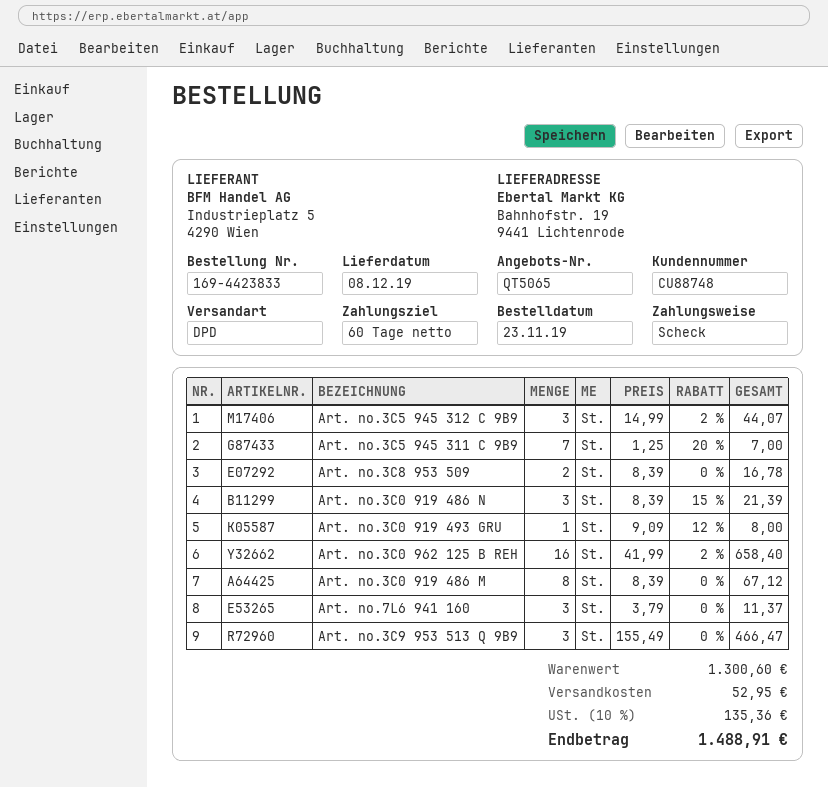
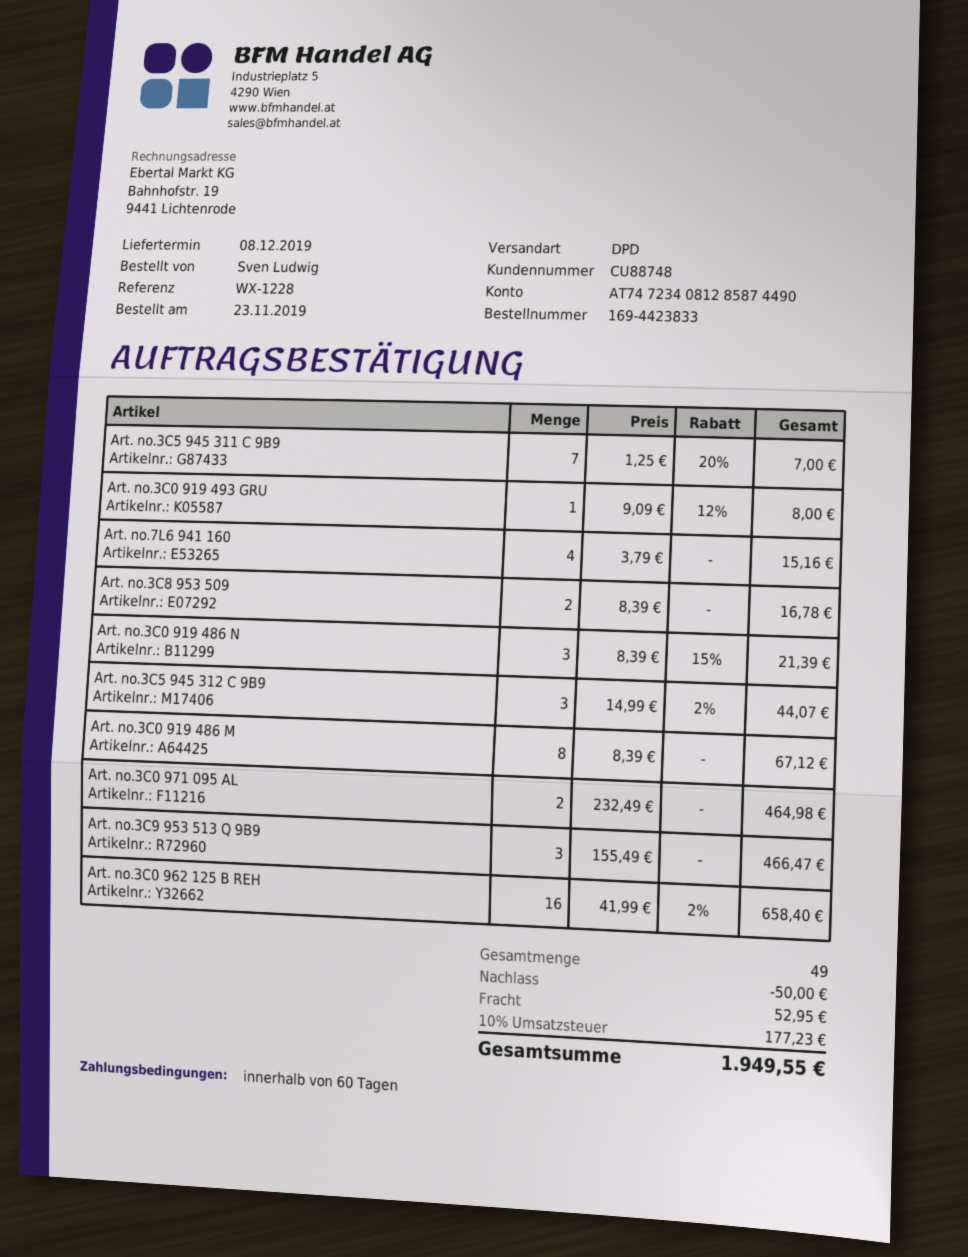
Art. no.7L6 941 160: 3 x 3.79 = 11.37 -> 4 x 3.79 = 15.16
Art. no.3C0 971 095 AL: none -> 2 x 232.49 = 464.98
discount: none -> 50.00
tax: 10% = 135.36 -> 10% = 177.23
total: 1488.91 -> 1949.55

